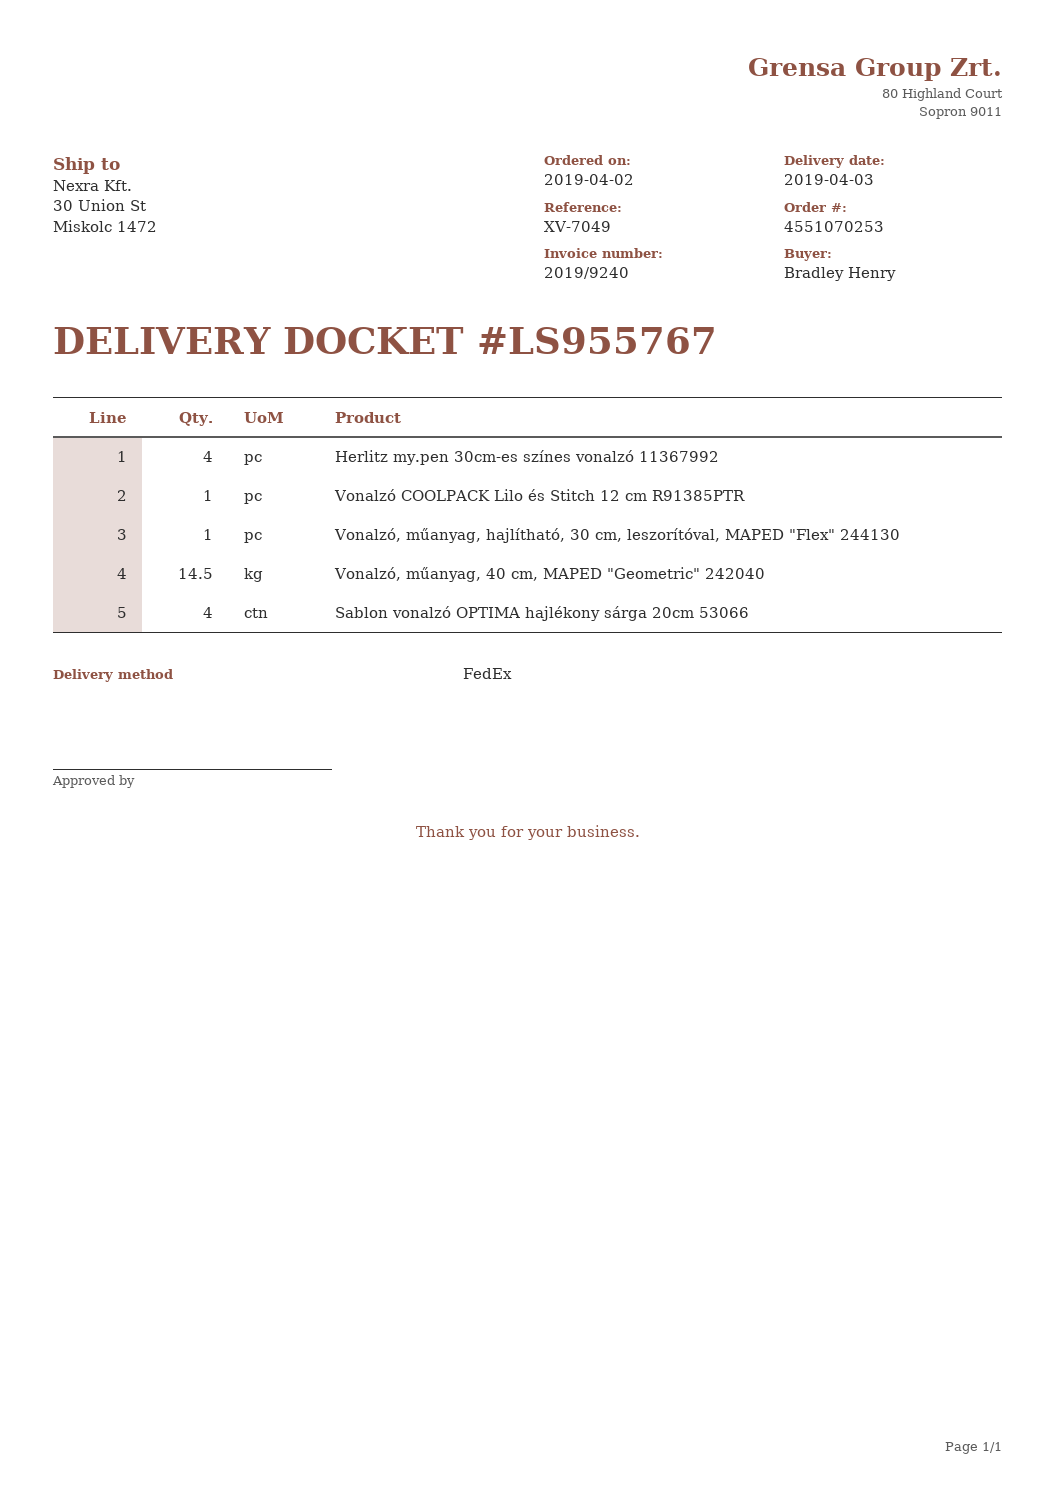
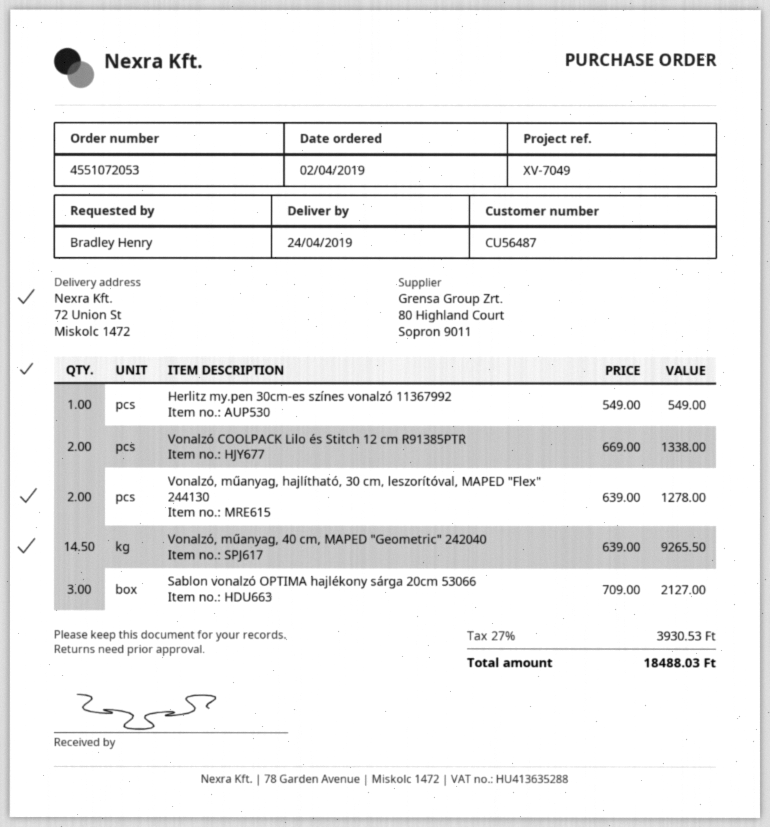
order number: 4551070253 -> 4551072053
delivery date: 2019-04-03 -> 2019-04-24
ship to: 30 Union St, Miskolc 1472 -> 72 Union St, Miskolc 1472
Herlitz my.pen 30cm-es színes vonalzó 11367992: 4 -> 1
Vonalzó COOLPACK Lilo és Stitch 12 cm R91385PTR: 1 -> 2
Vonalzó, műanyag, hajlítható, 30 cm, leszorítóval, MAPED "Flex" 244130: 1 -> 2
Sablon vonalzó OPTIMA hajlékony sárga 20cm 53066: 4 -> 3

